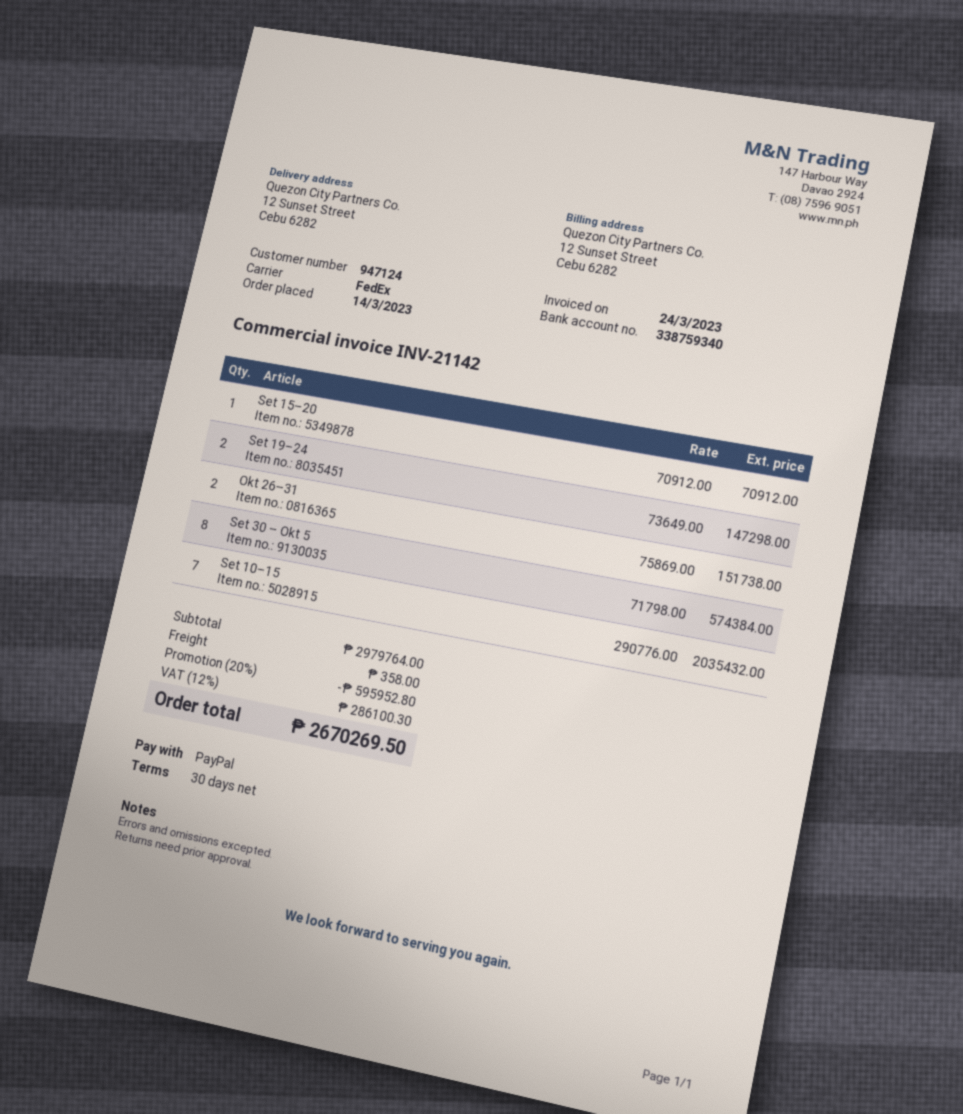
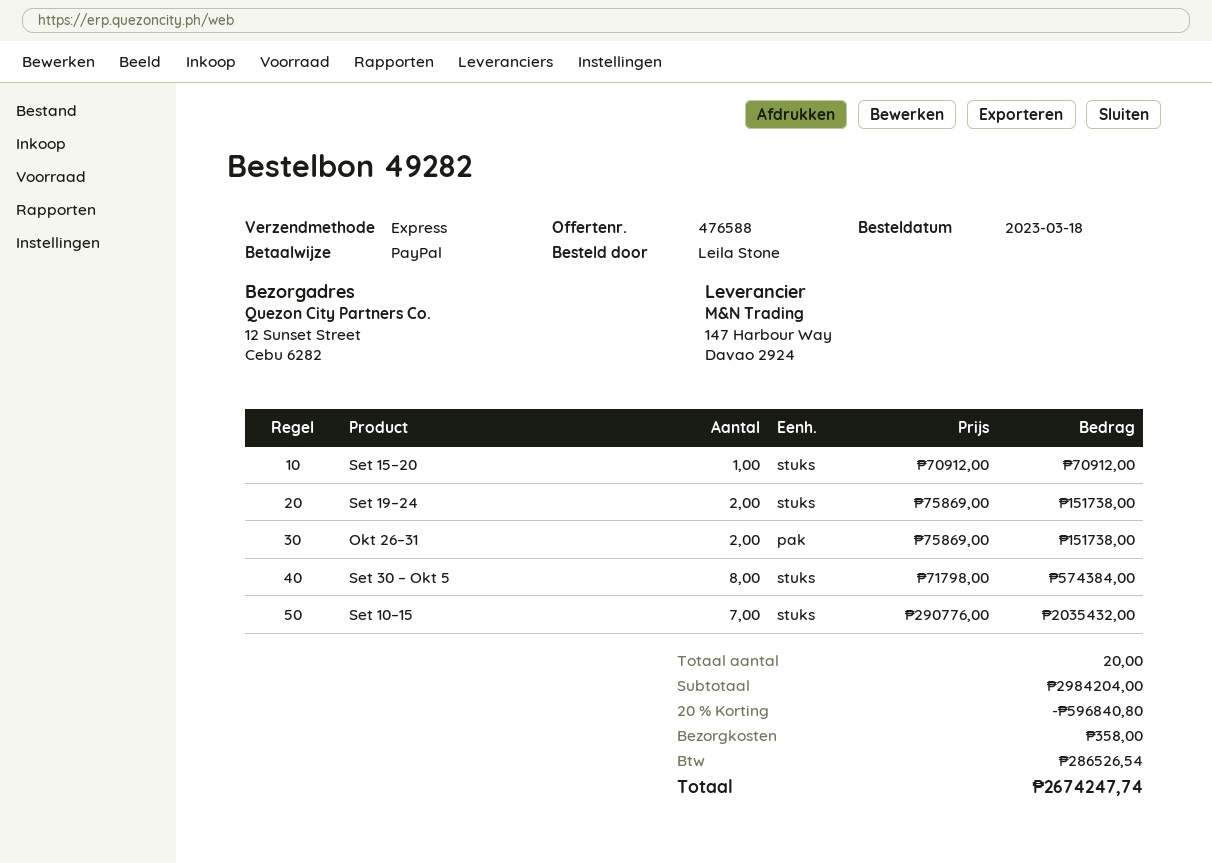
order date: 2023-03-14 -> 2023-03-18
shipping method: FedEx -> express
Set 19–24: 2 x 73649.00 = 147298.00 -> 2 x 75869.00 = 151738.00
subtotal: 2979764.00 -> 2984204.00
discount: 20% = 595952.80 -> 20% = 596840.80
tax: 286100.30 -> 286526.54
total: 2670269.50 -> 2674247.74

